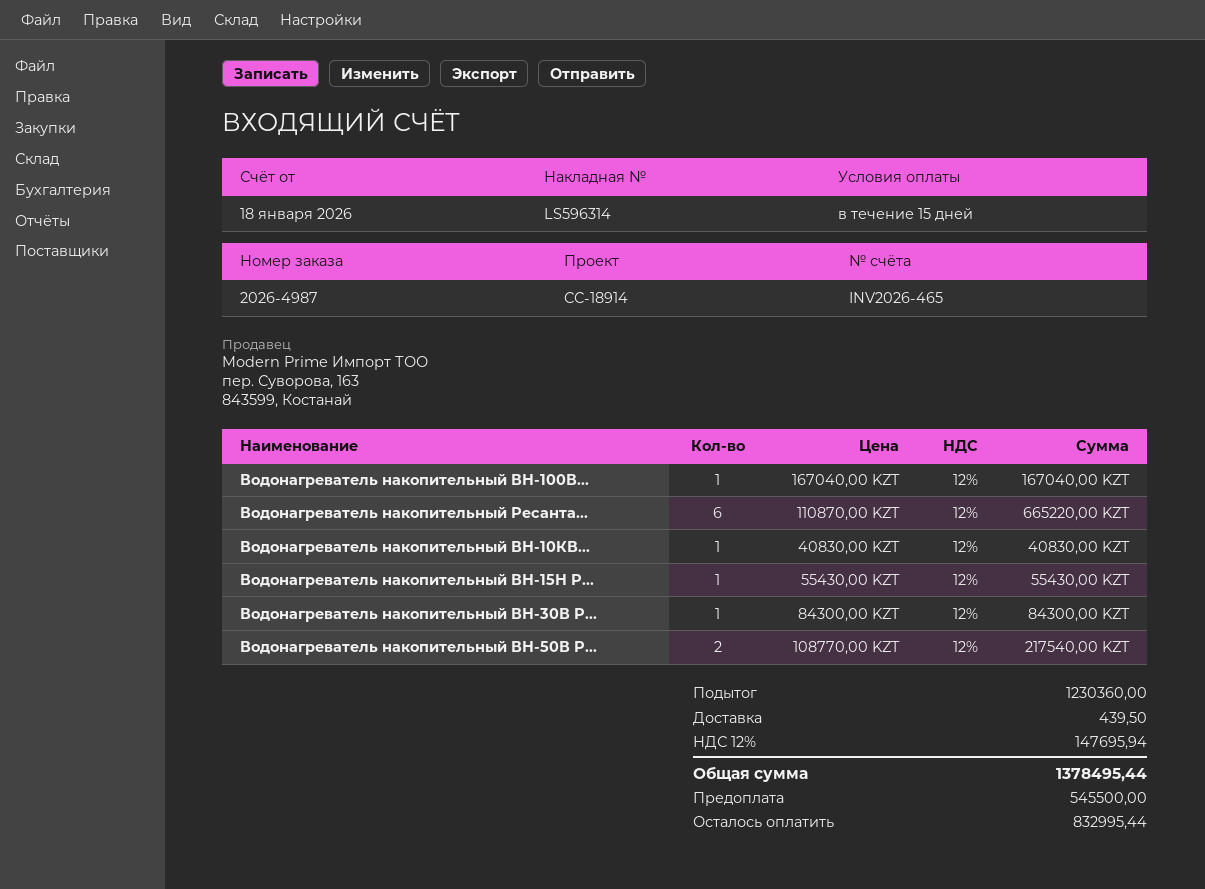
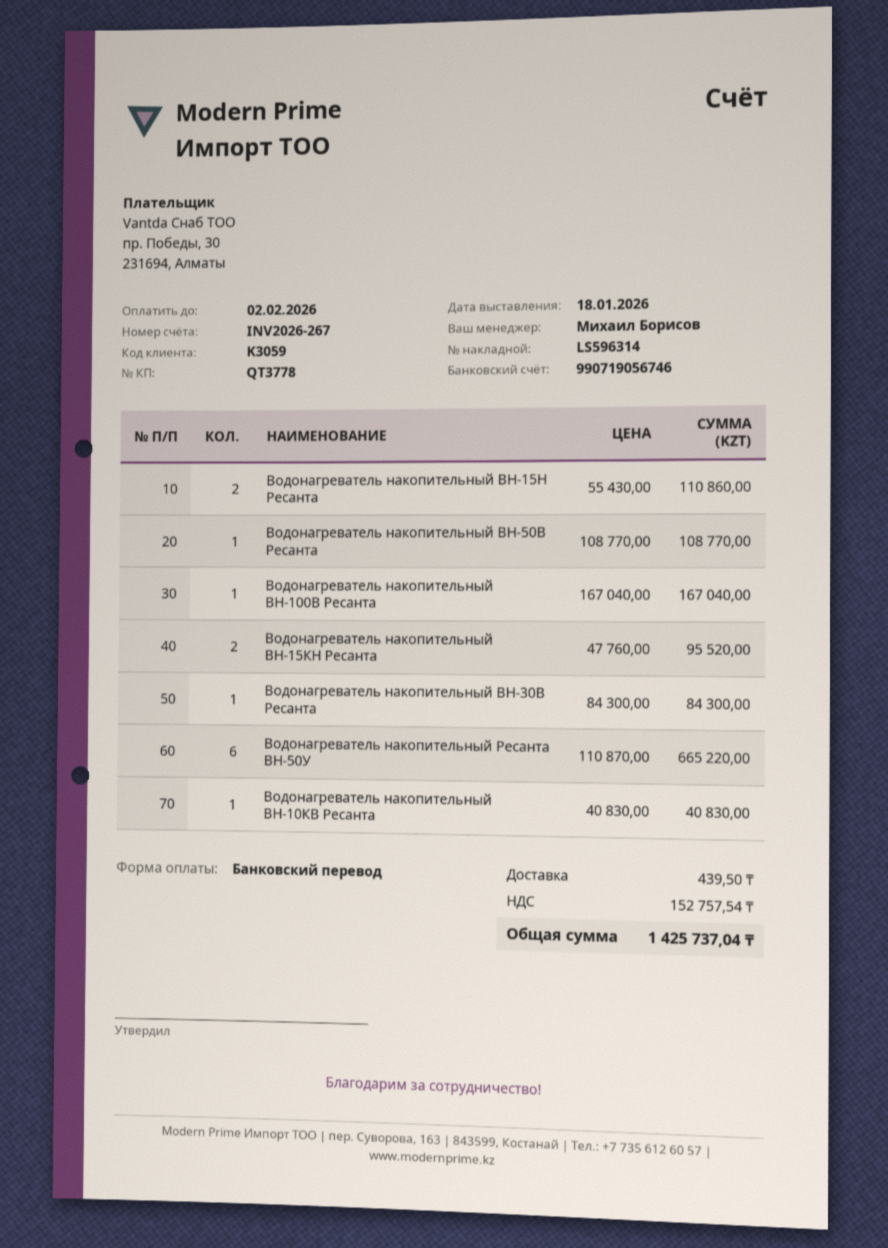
invoice number: INV2026-465 -> INV2026-267
Водонагреватель накопительный ВН-15Н Р...: 1 x 55430.00 = 55430.00 -> 2 x 55430.00 = 110860.00
Водонагреватель накопительный ВН-50В Р...: 2 x 108770.00 = 217540.00 -> 1 x 108770.00 = 108770.00
Водонагреватель накопительный ВН-15КН Ресанта: none -> 2 x 47760.00 = 95520.00
tax: 147695.94 -> 152757.54
total: 1378495.44 -> 1425737.04

